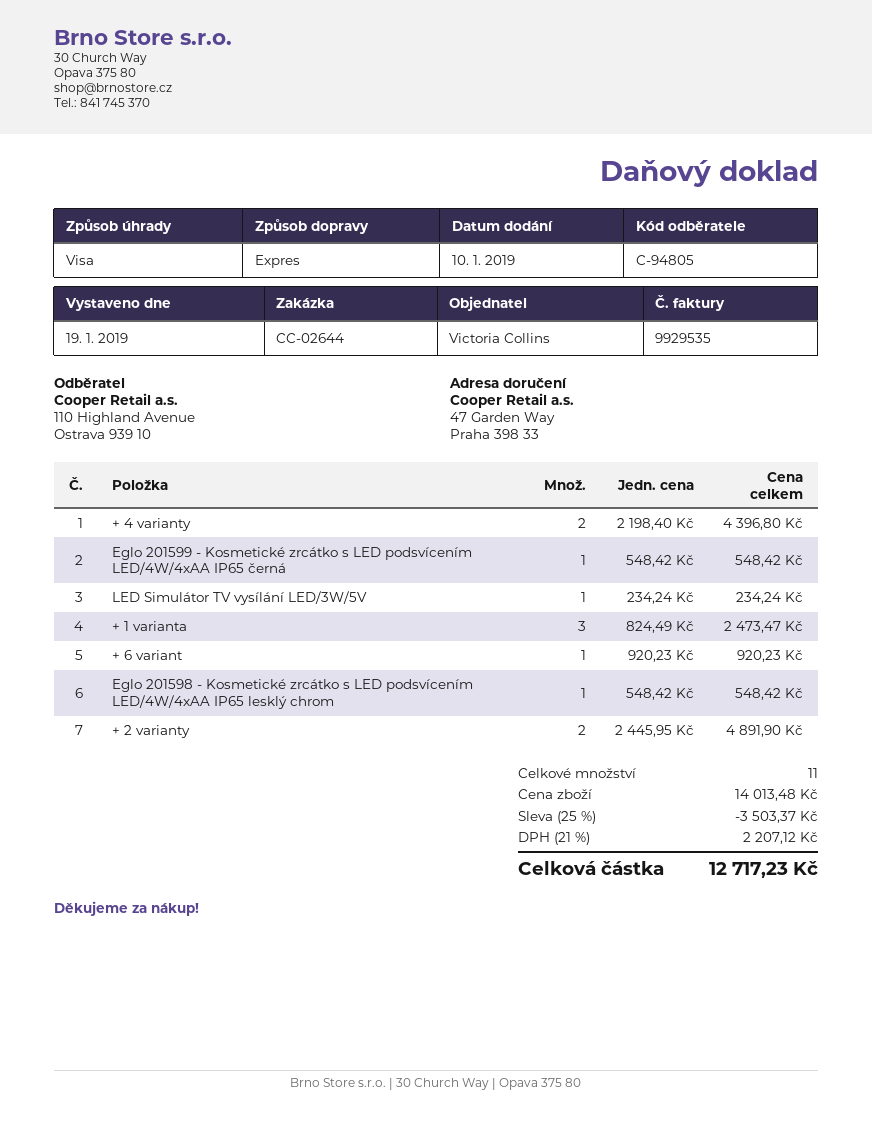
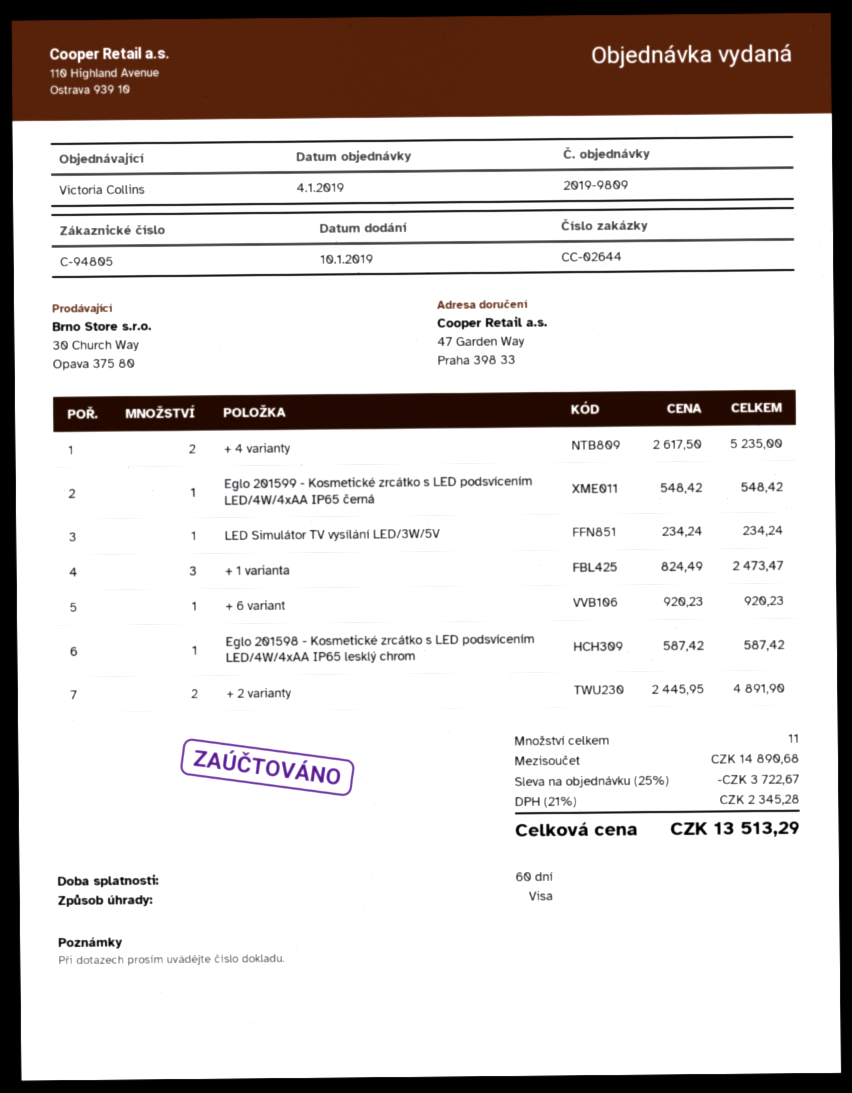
+ 4 varianty: 2 x 2198.40 = 4396.80 -> 2 x 2617.50 = 5235.00
Eglo 201598 - Kosmetické zrcátko s LED podsvícením LED/4W/4xAA IP65 lesklý chrom: 1 x 548.42 = 548.42 -> 1 x 587.42 = 587.42
subtotal: 14013.48 -> 14890.68
discount: 25% = 3503.37 -> 25% = 3722.67
tax: 21% = 2207.12 -> 21% = 2345.28
total: 12717.23 -> 13513.29

